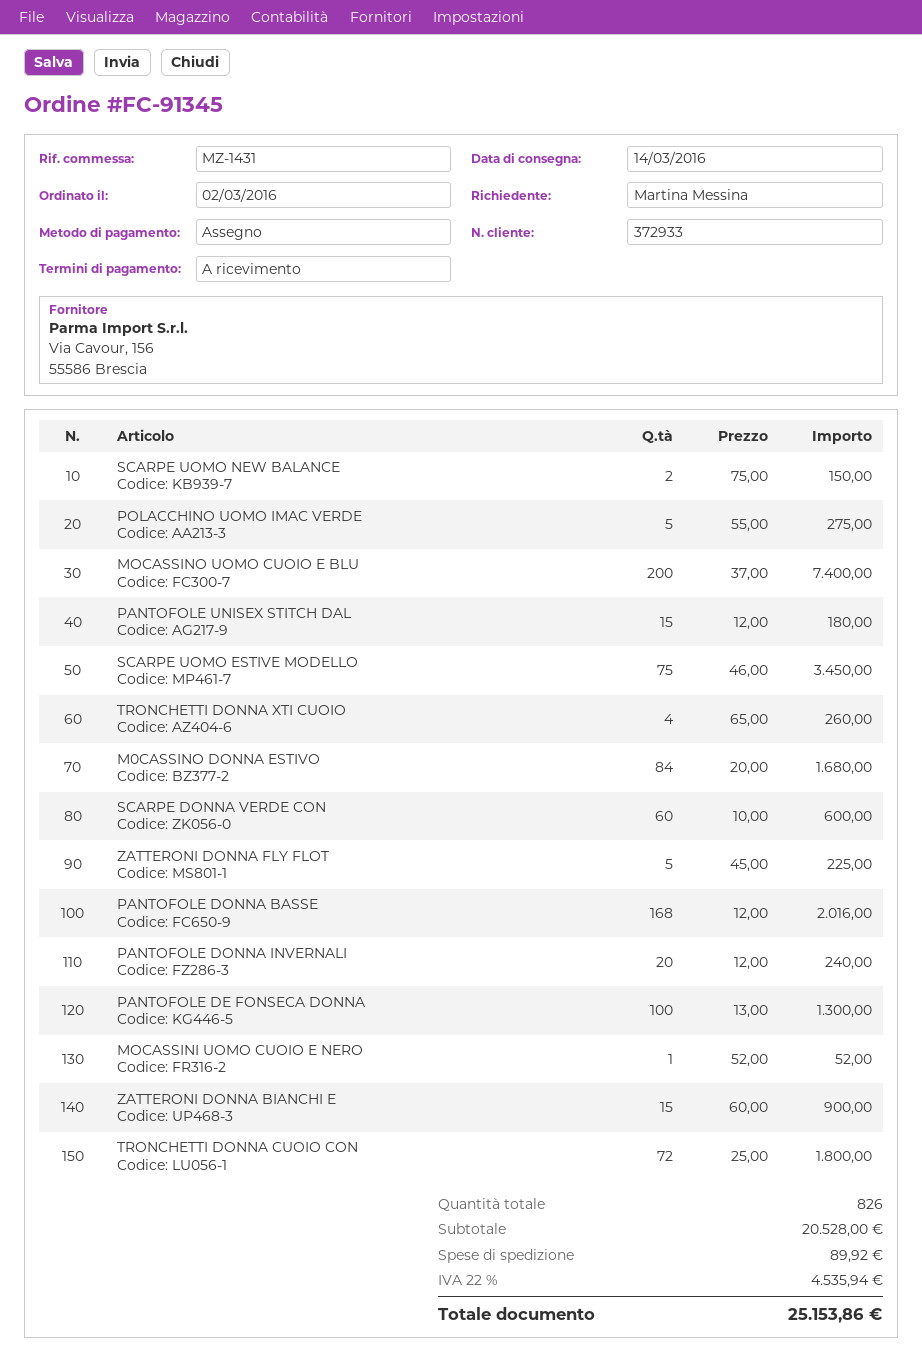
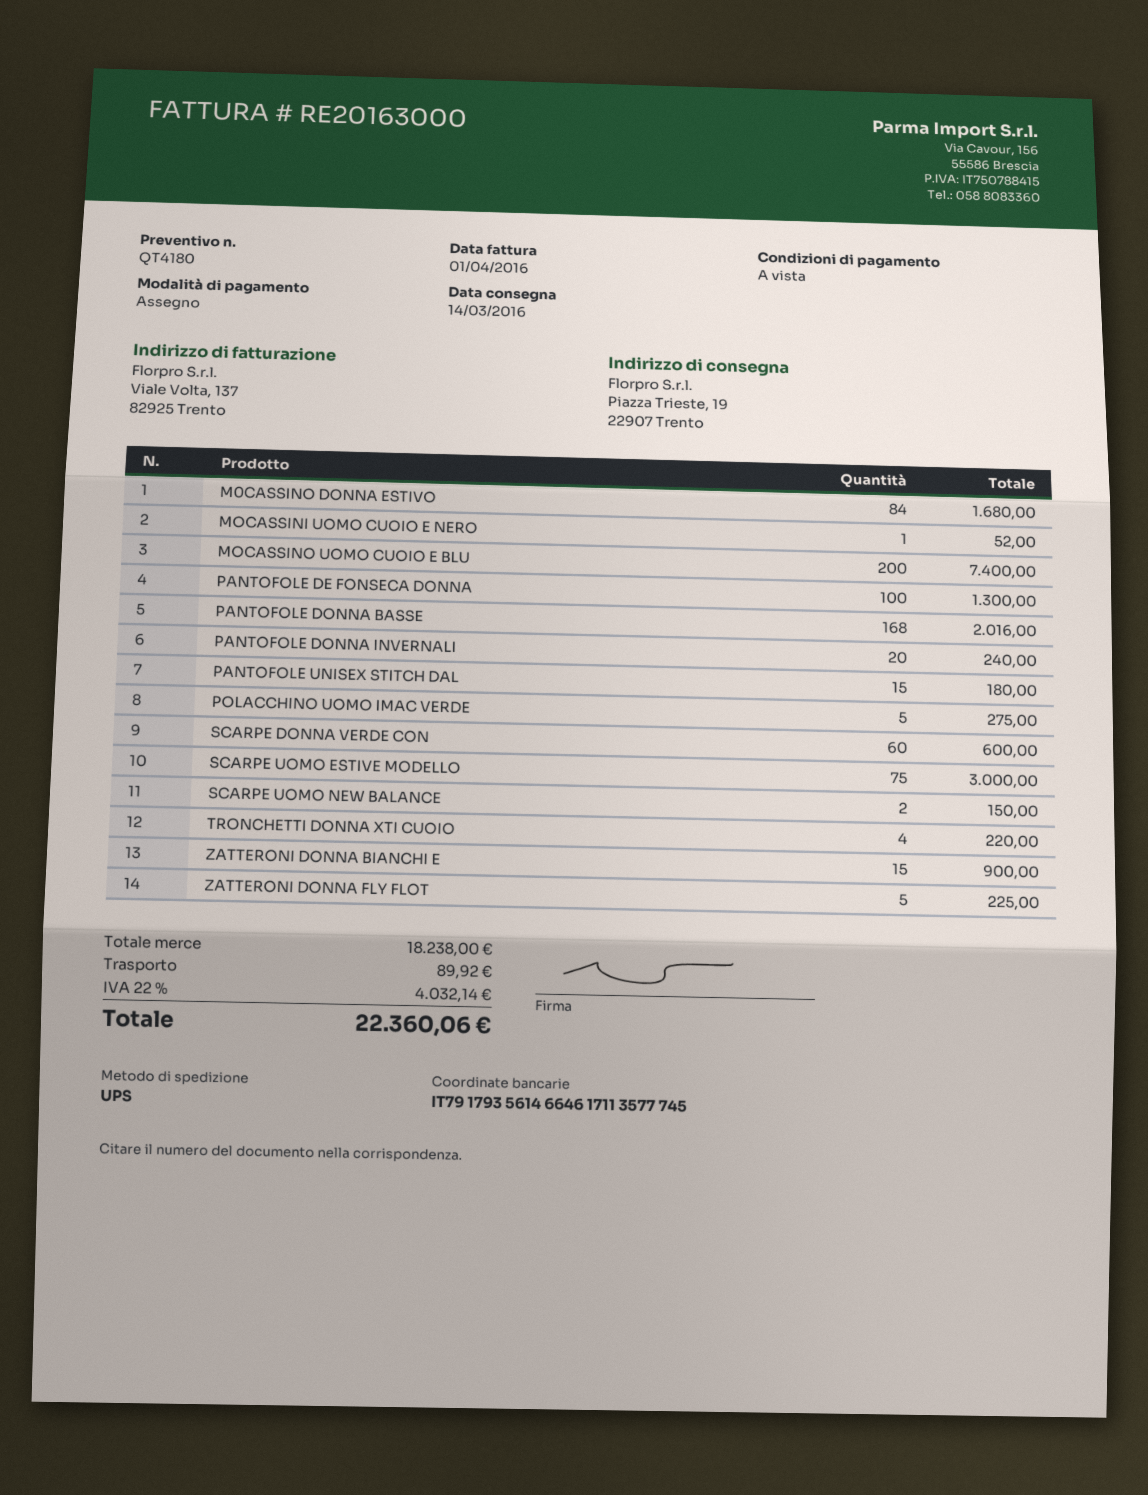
SCARPE UOMO ESTIVE MODELLO: 75 for 3450.00 -> 75 for 3000.00
TRONCHETTI DONNA XTI CUOIO: 4 for 260.00 -> 4 for 220.00
TRONCHETTI DONNA CUOIO CON: 72 for 1800.00 -> none
subtotal: 20528.00 -> 18238.00
tax: 22% = 4535.94 -> 22% = 4032.14
total: 25153.86 -> 22360.06

